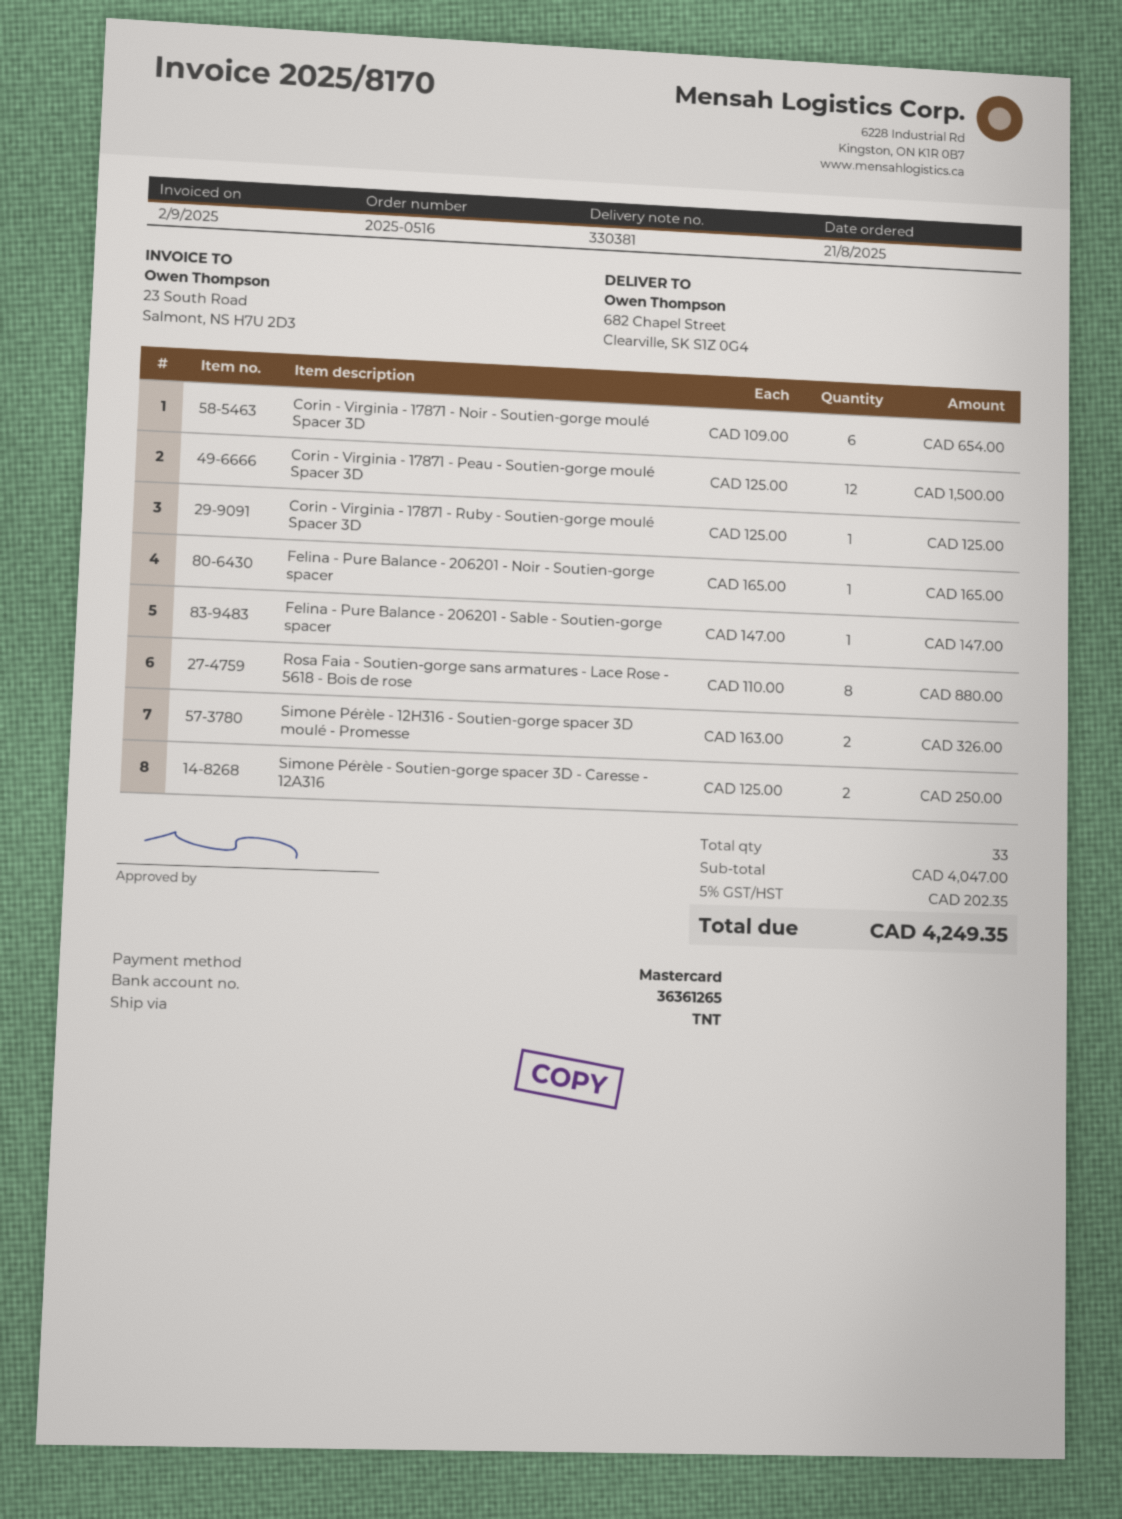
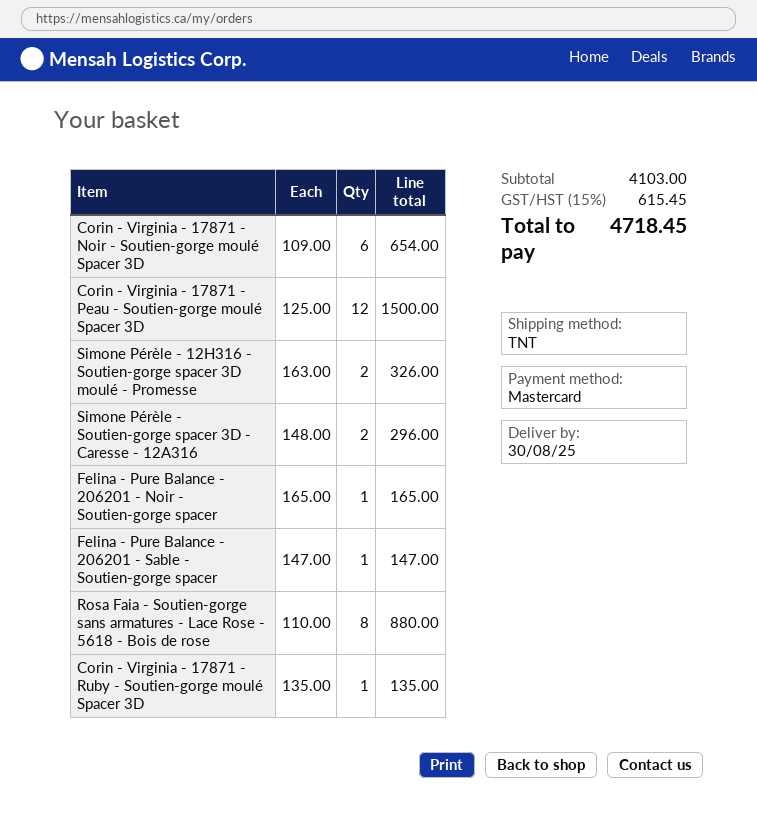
Corin - Virginia - 17871 - Ruby - Soutien-gorge moulé Spacer 3D: 1 x 125.00 = 125.00 -> 1 x 135.00 = 135.00
Simone Pérèle - Soutien-gorge spacer 3D - Caresse - 12A316: 2 x 125.00 = 250.00 -> 2 x 148.00 = 296.00
subtotal: 4047.00 -> 4103.00
tax: 5% = 202.35 -> 15% = 615.45
total: 4249.35 -> 4718.45

